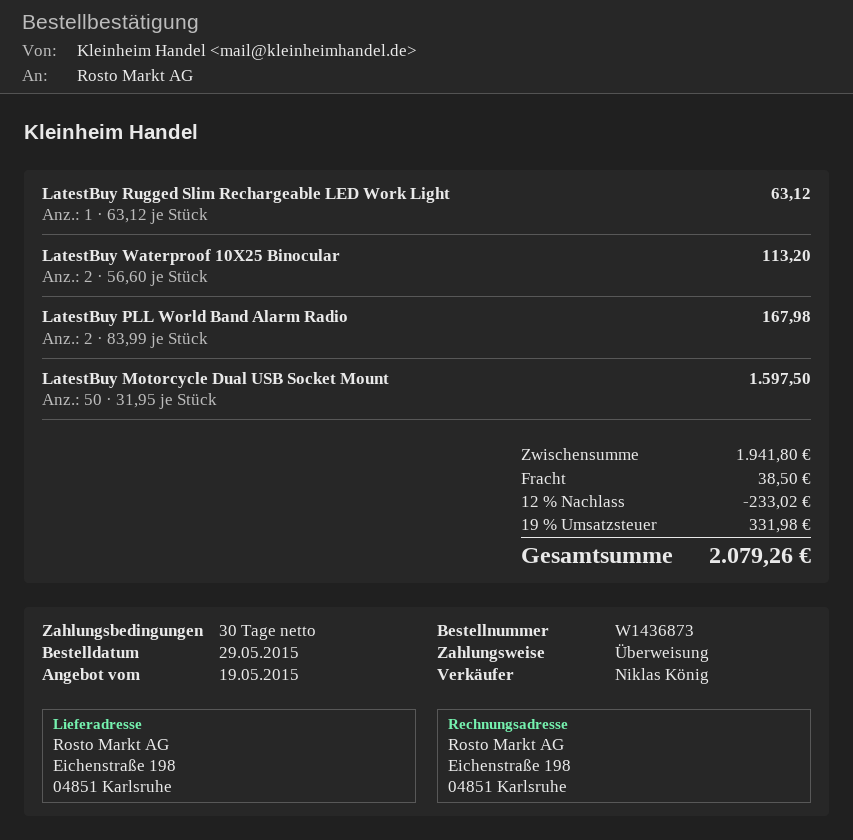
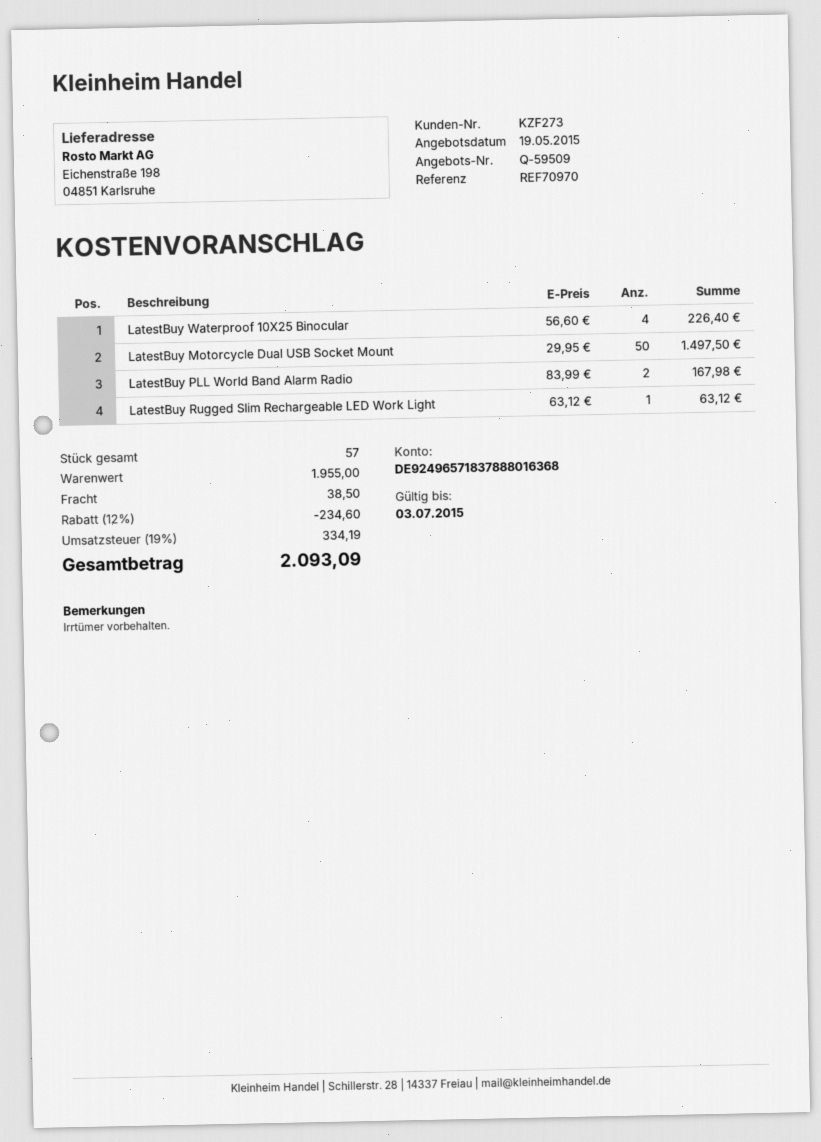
LatestBuy Waterproof 10X25 Binocular: 2 x 56.60 = 113.20 -> 4 x 56.60 = 226.40
LatestBuy Motorcycle Dual USB Socket Mount: 50 x 31.95 = 1597.50 -> 50 x 29.95 = 1497.50
subtotal: 1941.80 -> 1955.00
discount: 12% = 233.02 -> 12% = 234.60
tax: 19% = 331.98 -> 19% = 334.19
total: 2079.26 -> 2093.09

